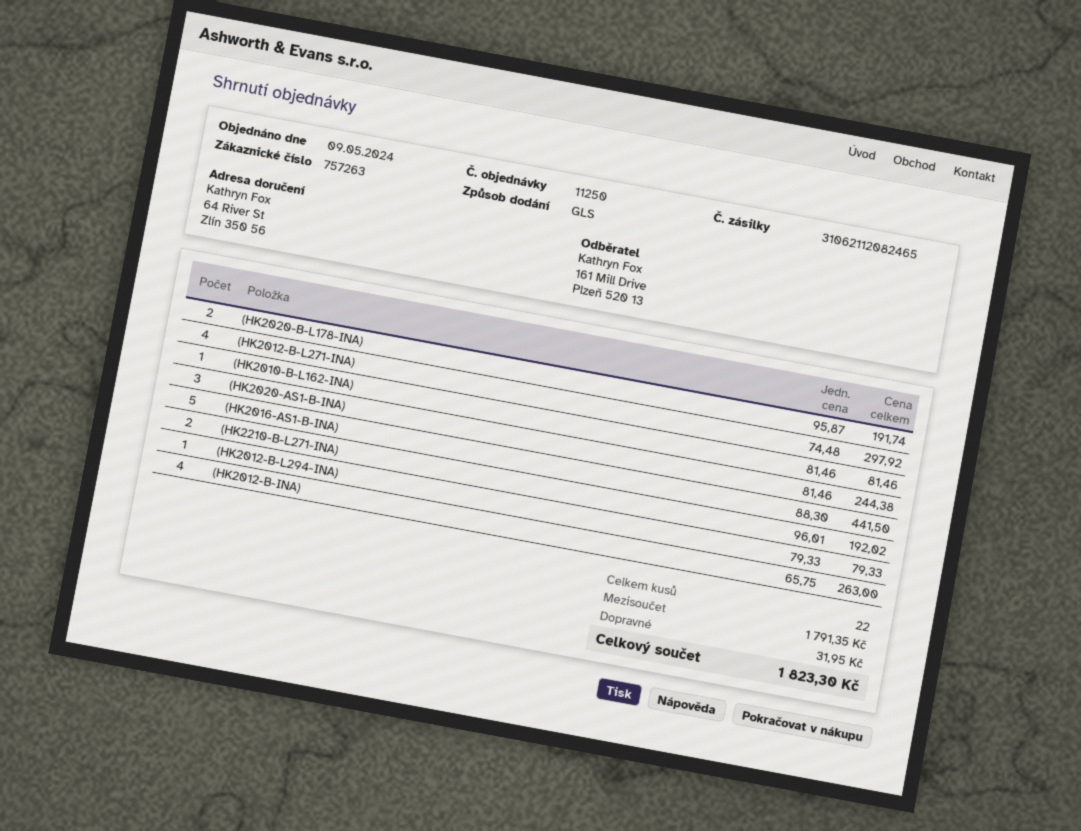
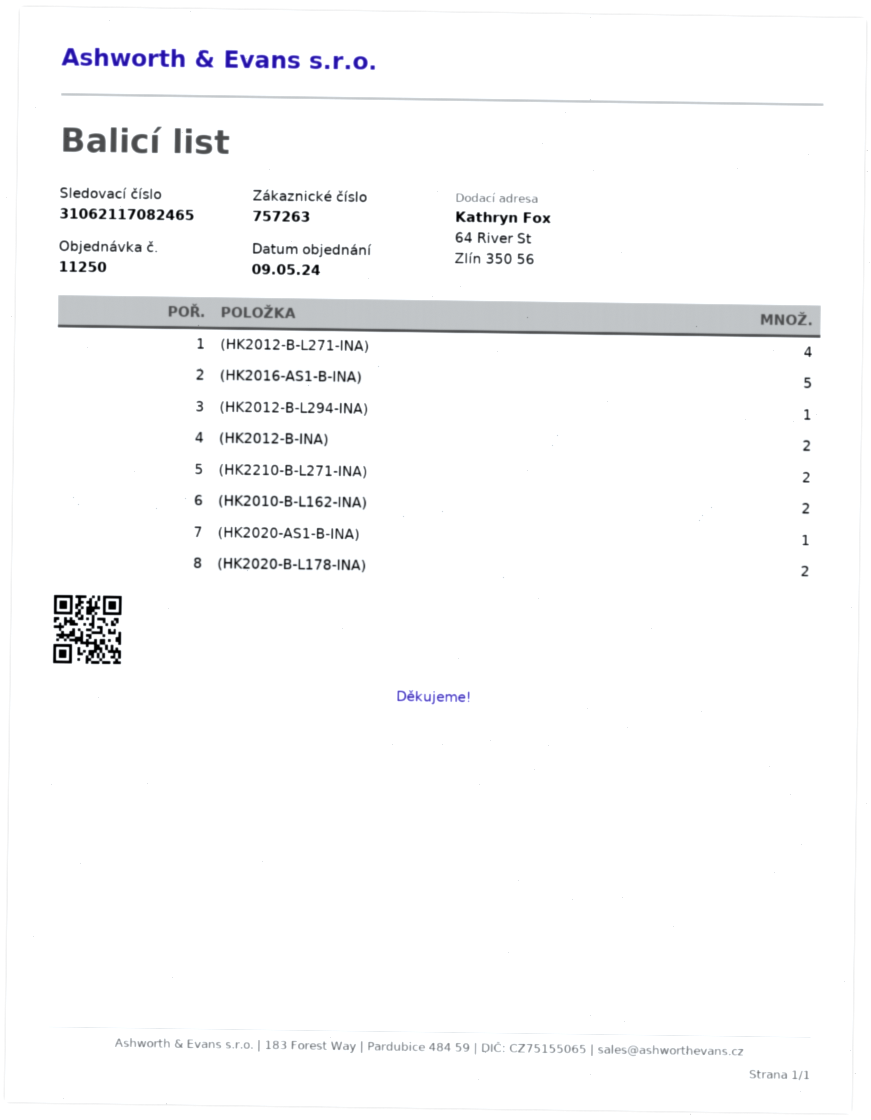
tracking number: 31062112082465 -> 31062117082465
(HK2010-B-L162-INA): 1 -> 2
(HK2020-AS1-B-INA): 3 -> 1
(HK2012-B-INA): 4 -> 2

